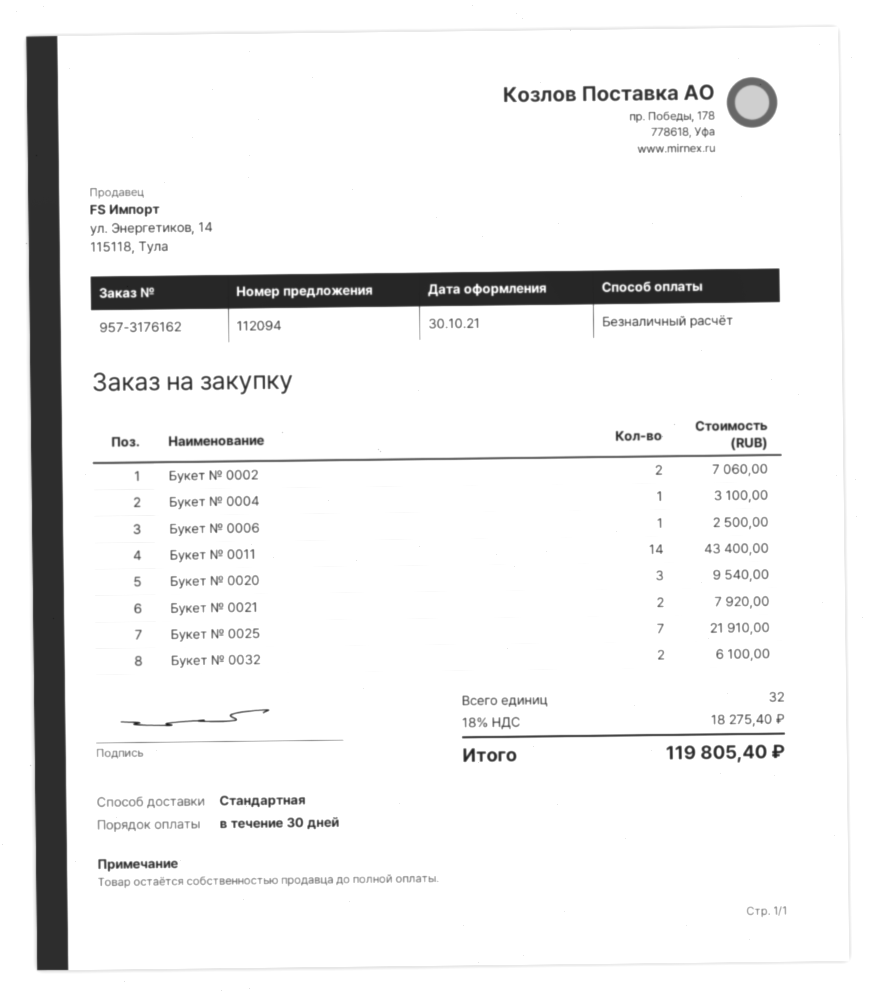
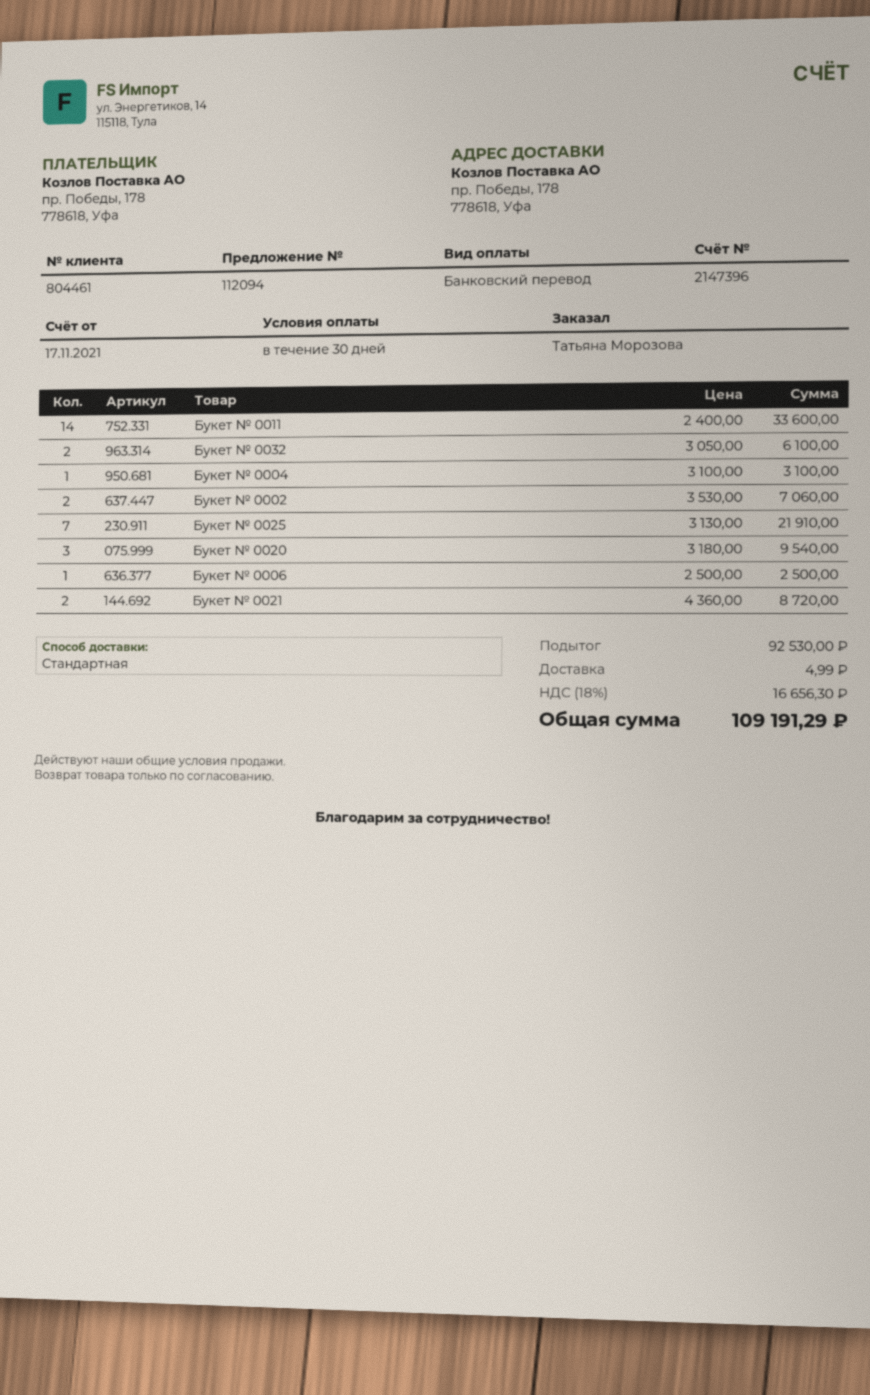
Букет № 0011: 14 for 43400.00 -> 14 for 33600.00
Букет № 0021: 2 for 7920.00 -> 2 for 8720.00
shipping: none -> 4.99
tax: 18% = 18275.40 -> 18% = 16656.30
total: 119805.40 -> 109191.29

